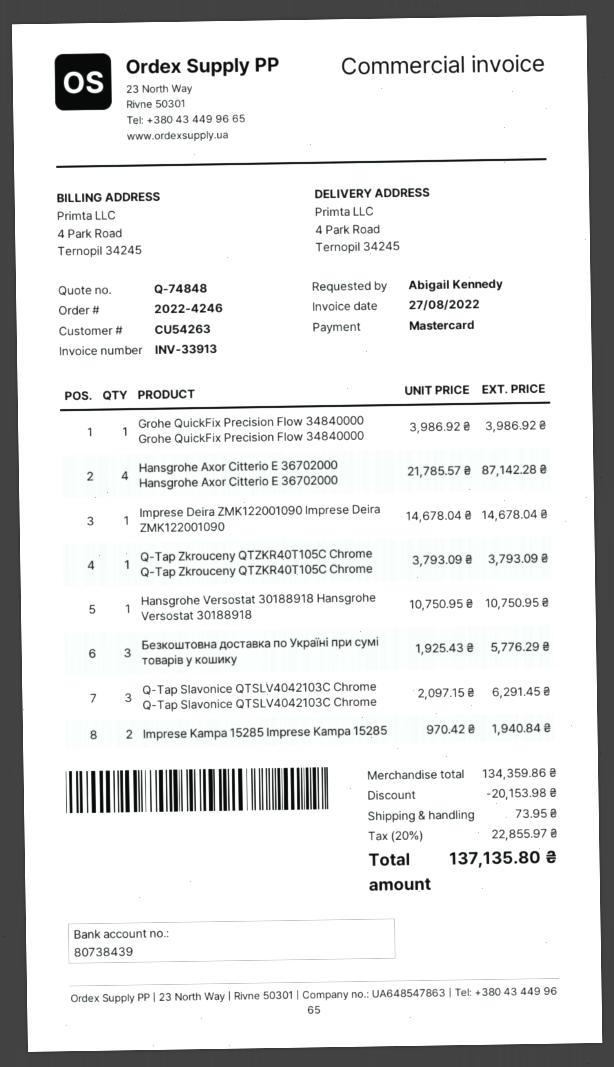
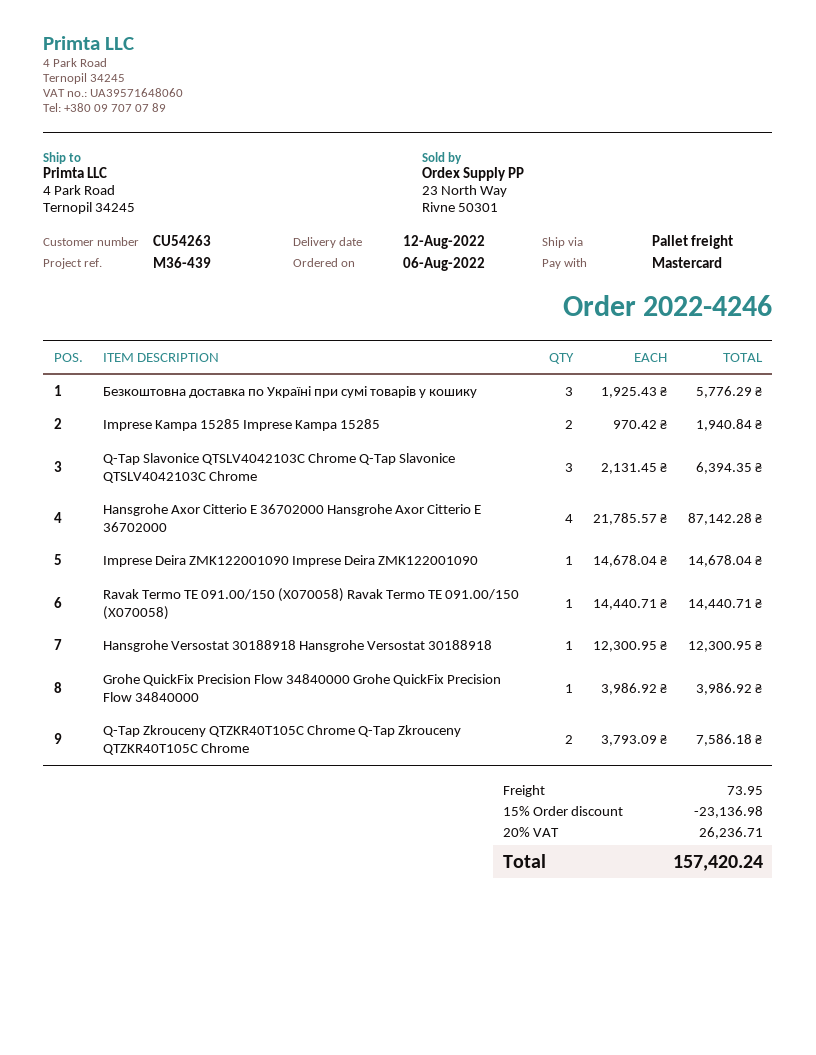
Q-Tap Zkrouceny QTZKR40T105C Chrome Q-Tap Zkrouceny QTZKR40T105C Chrome: 1 x 3793.09 = 3793.09 -> 2 x 3793.09 = 7586.18
Hansgrohe Versostat 30188918 Hansgrohe Versostat 30188918: 1 x 10750.95 = 10750.95 -> 1 x 12300.95 = 12300.95
Q-Tap Slavonice QTSLV4042103C Chrome Q-Tap Slavonice QTSLV4042103C Chrome: 3 x 2097.15 = 6291.45 -> 3 x 2131.45 = 6394.35
Ravak Termo TE 091.00/150 (X070058) Ravak Termo TE 091.00/150 (X070058): none -> 1 x 14440.71 = 14440.71
discount: 20153.98 -> 23136.98
tax: 20% = 22855.97 -> 20% = 26236.71
total: 137135.80 -> 157420.24

